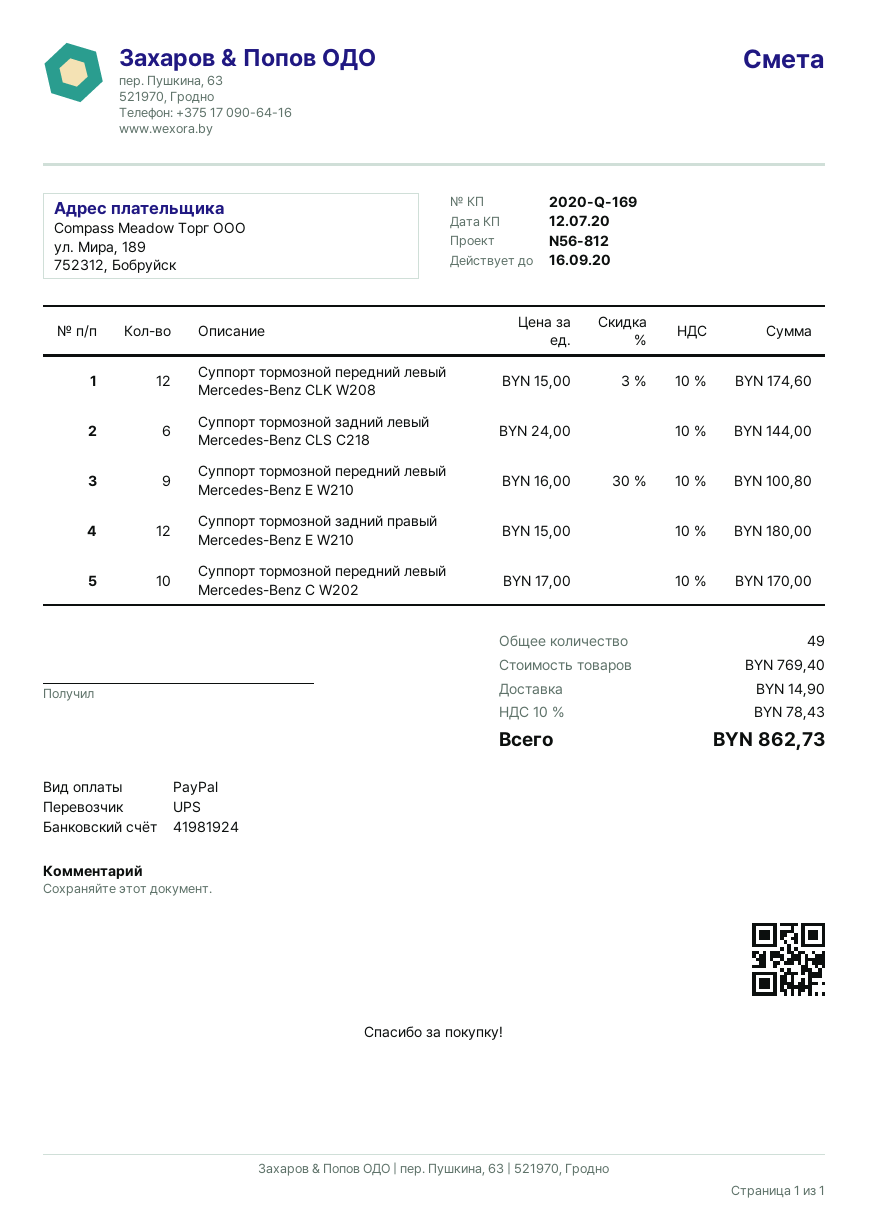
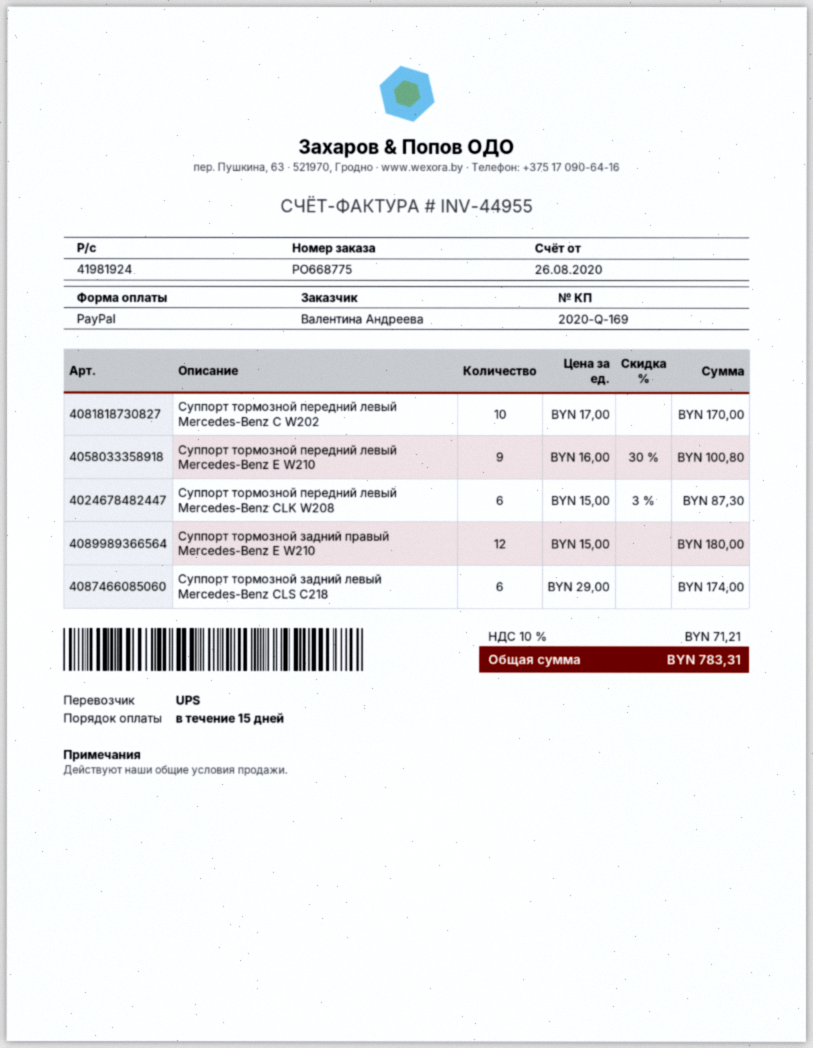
Суппорт тормозной передний левый Mercedes-Benz CLK W208: 12 x 15.00 - 3% = 174.60 -> 6 x 15.00 - 3% = 87.30
Суппорт тормозной задний левый Mercedes-Benz CLS C218: 6 x 24.00 = 144.00 -> 6 x 29.00 = 174.00
shipping: 14.90 -> none
tax: 10% = 78.43 -> 10% = 71.21
total: 862.73 -> 783.31

